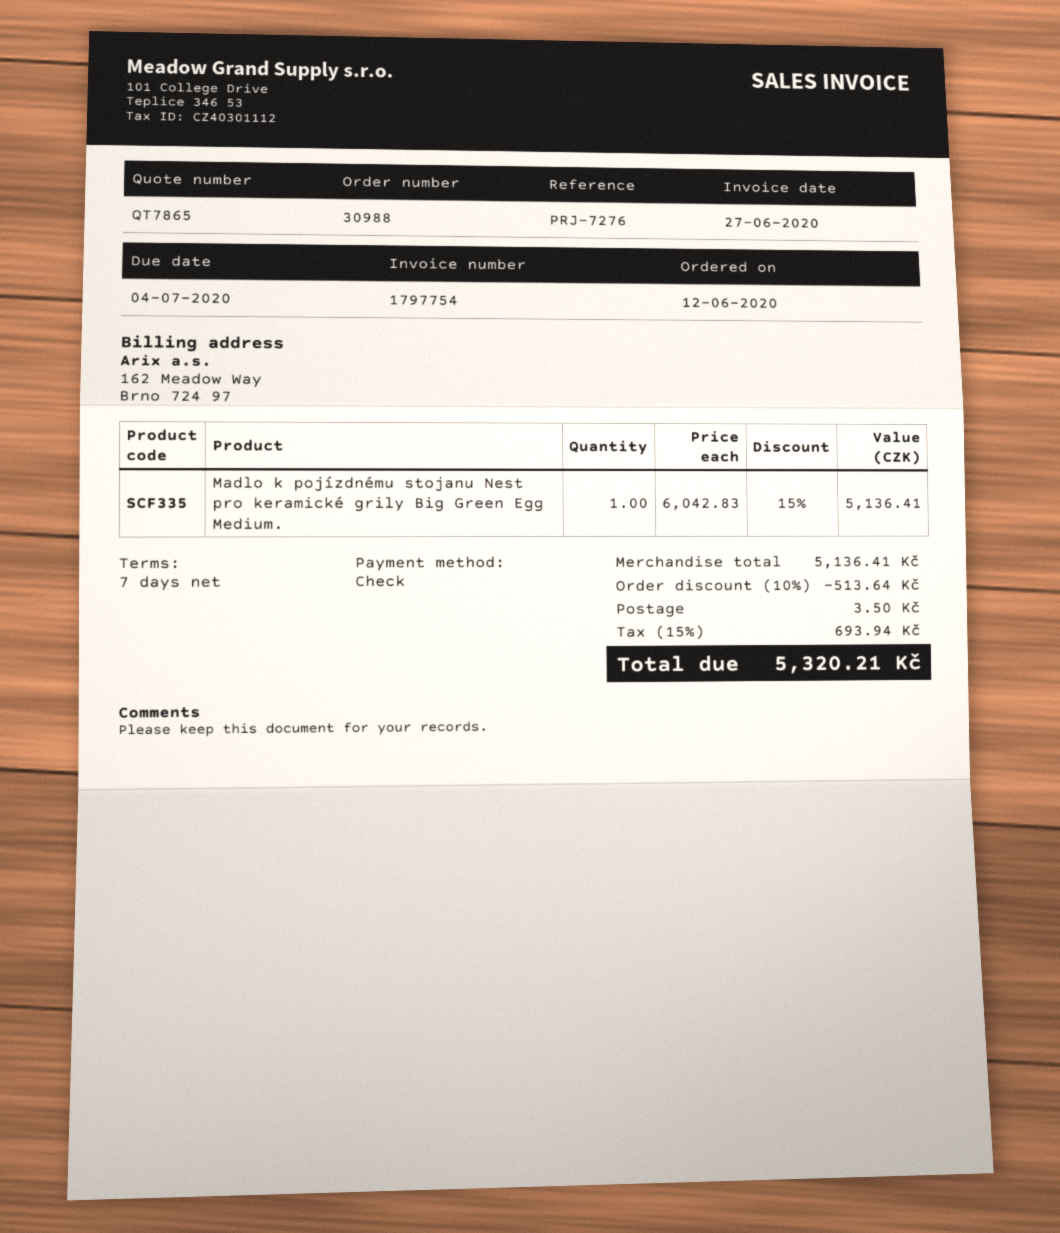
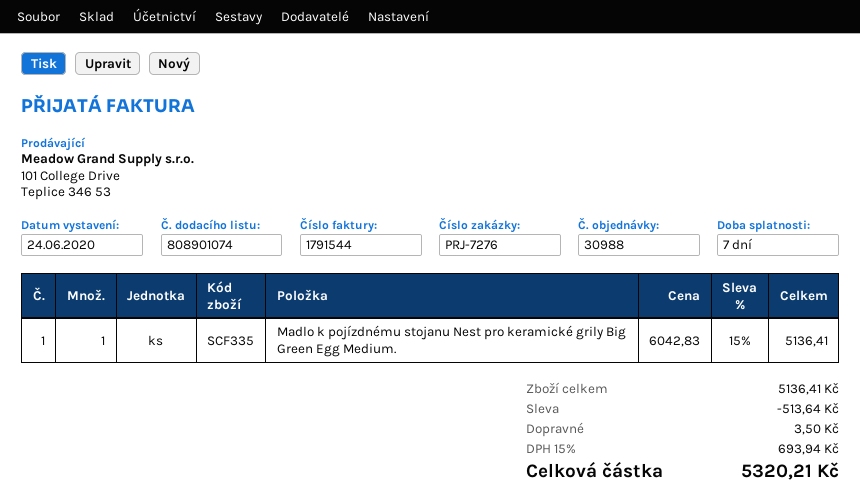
invoice number: 1797754 -> 1791544
invoice date: 2020-06-27 -> 2020-06-24

